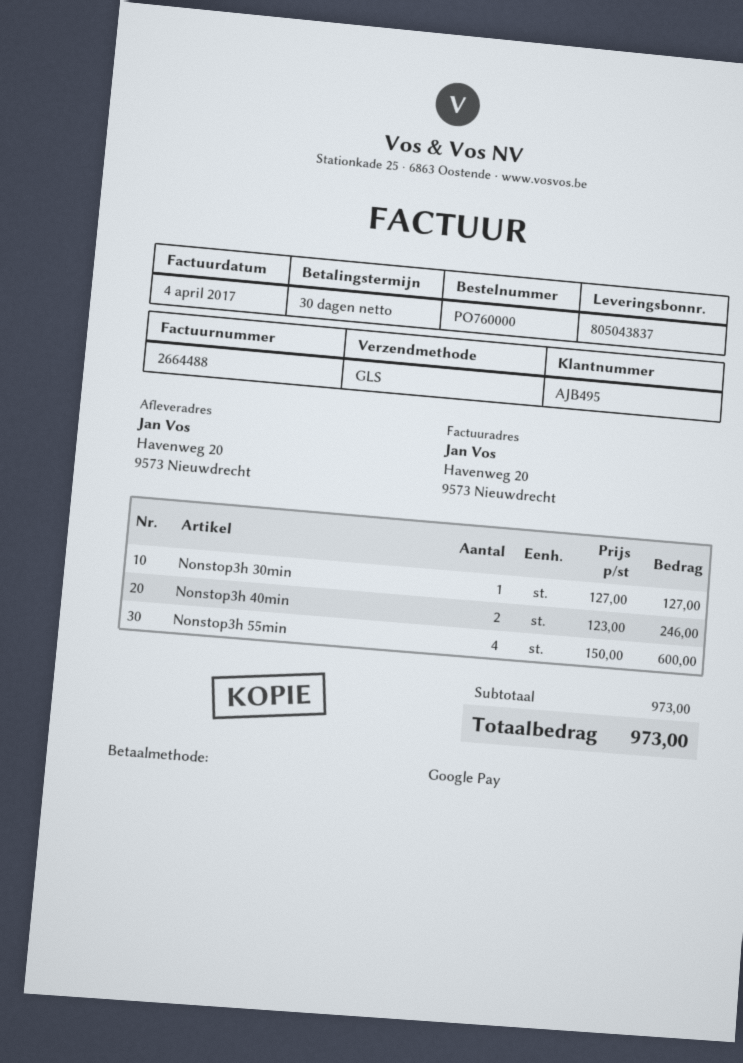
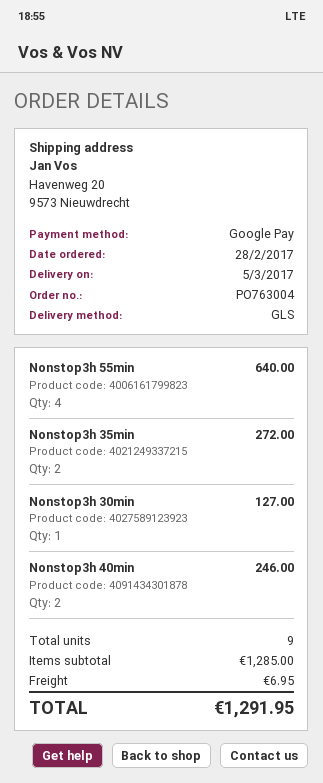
order number: PO760000 -> PO763004
Nonstop3h 55min: 4 for 600.00 -> 4 for 640.00
Nonstop3h 35min: none -> 2 for 272.00
subtotal: 973.00 -> 1285.00
shipping: none -> 6.95
total: 973.00 -> 1291.95

